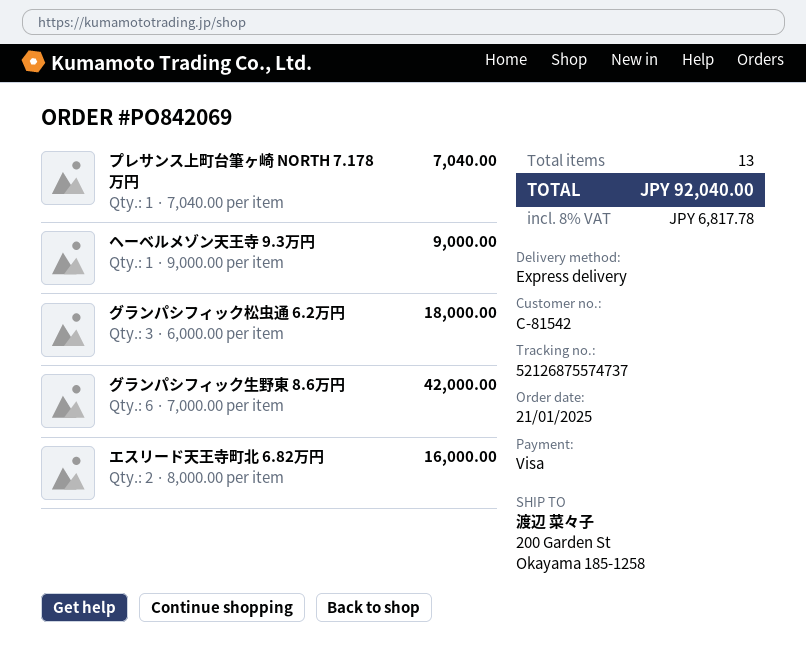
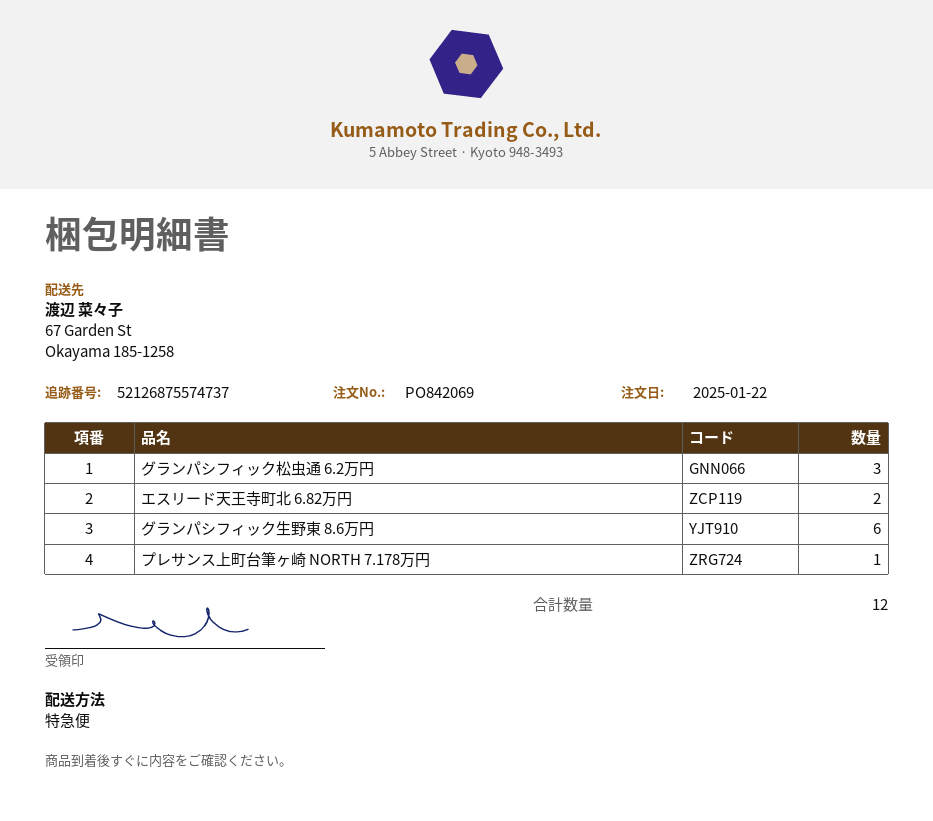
order date: 2025-01-21 -> 2025-01-22
ship to: 200 Garden St, Okayama 185-1258 -> 67 Garden St, Okayama 185-1258
ヘーベルメゾン天王寺 9.3万円: 1 -> none
total quantity: 13 -> 12

